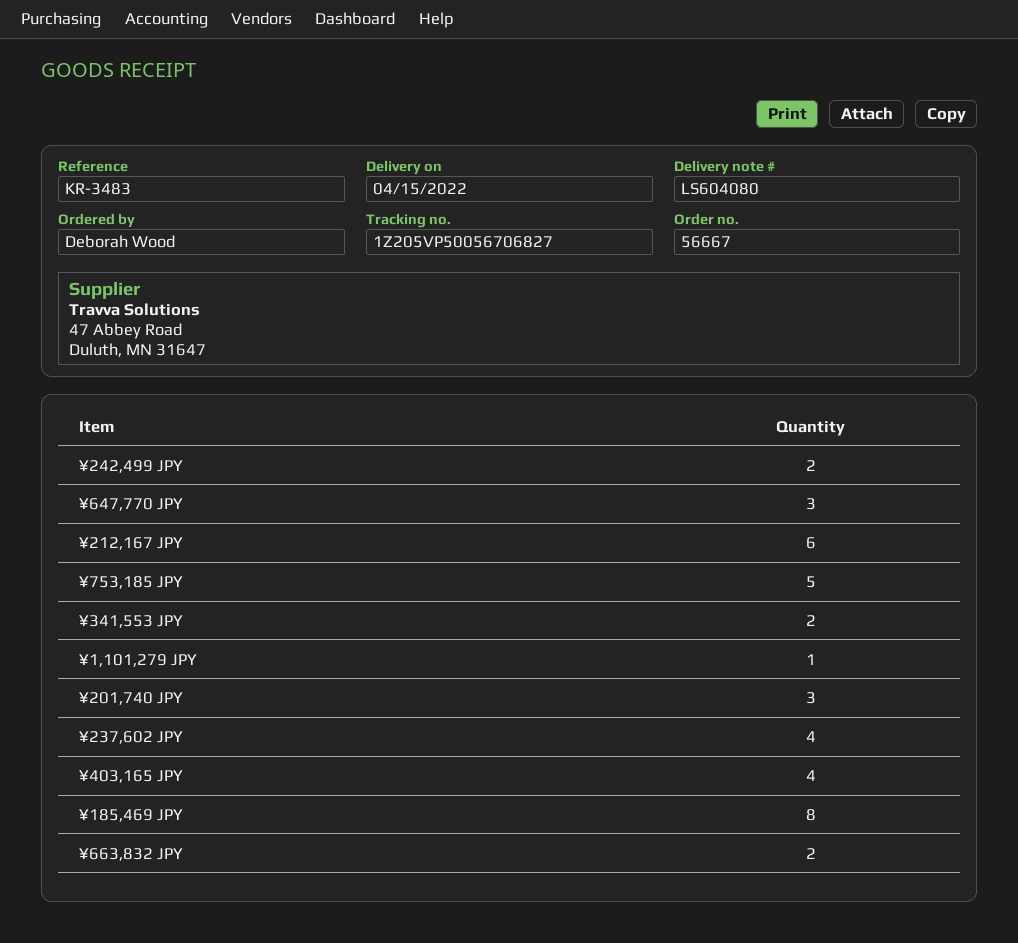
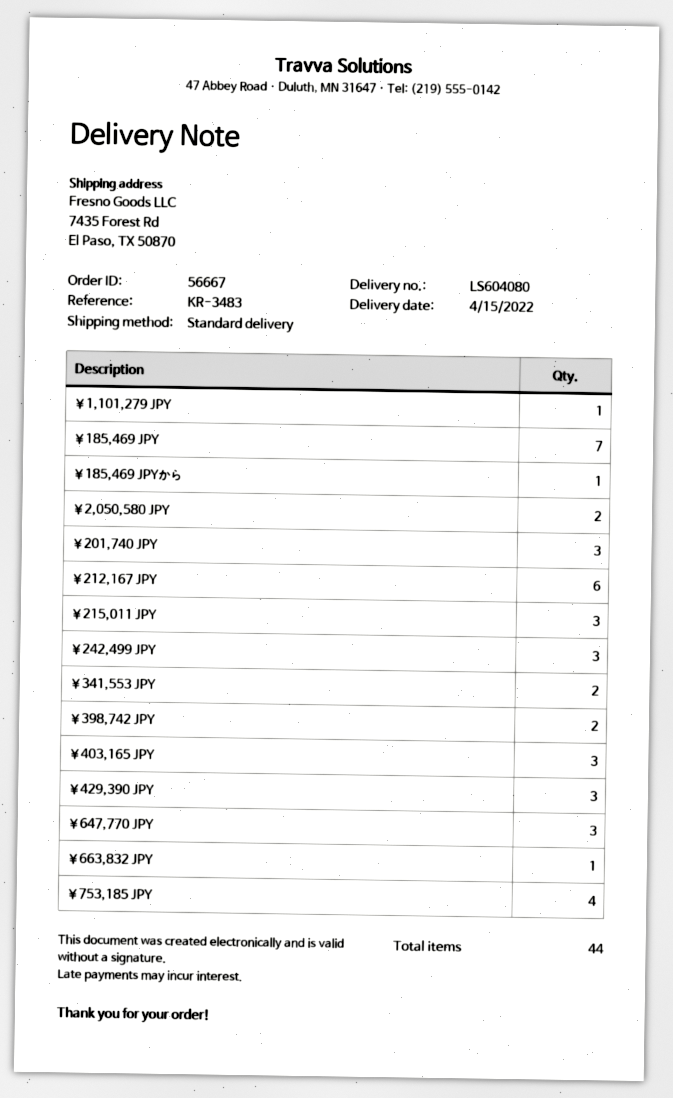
¥242,499 JPY: 2 -> 3
¥753,185 JPY: 5 -> 4
¥237,602 JPY: 4 -> none
¥403,165 JPY: 4 -> 3
¥185,469 JPY: 8 -> 7
¥663,832 JPY: 2 -> 1
¥185,469 JPYから: none -> 1
¥2,050,580 JPY: none -> 2
¥215,011 JPY: none -> 3
¥398,742 JPY: none -> 2
¥429,390 JPY: none -> 3

